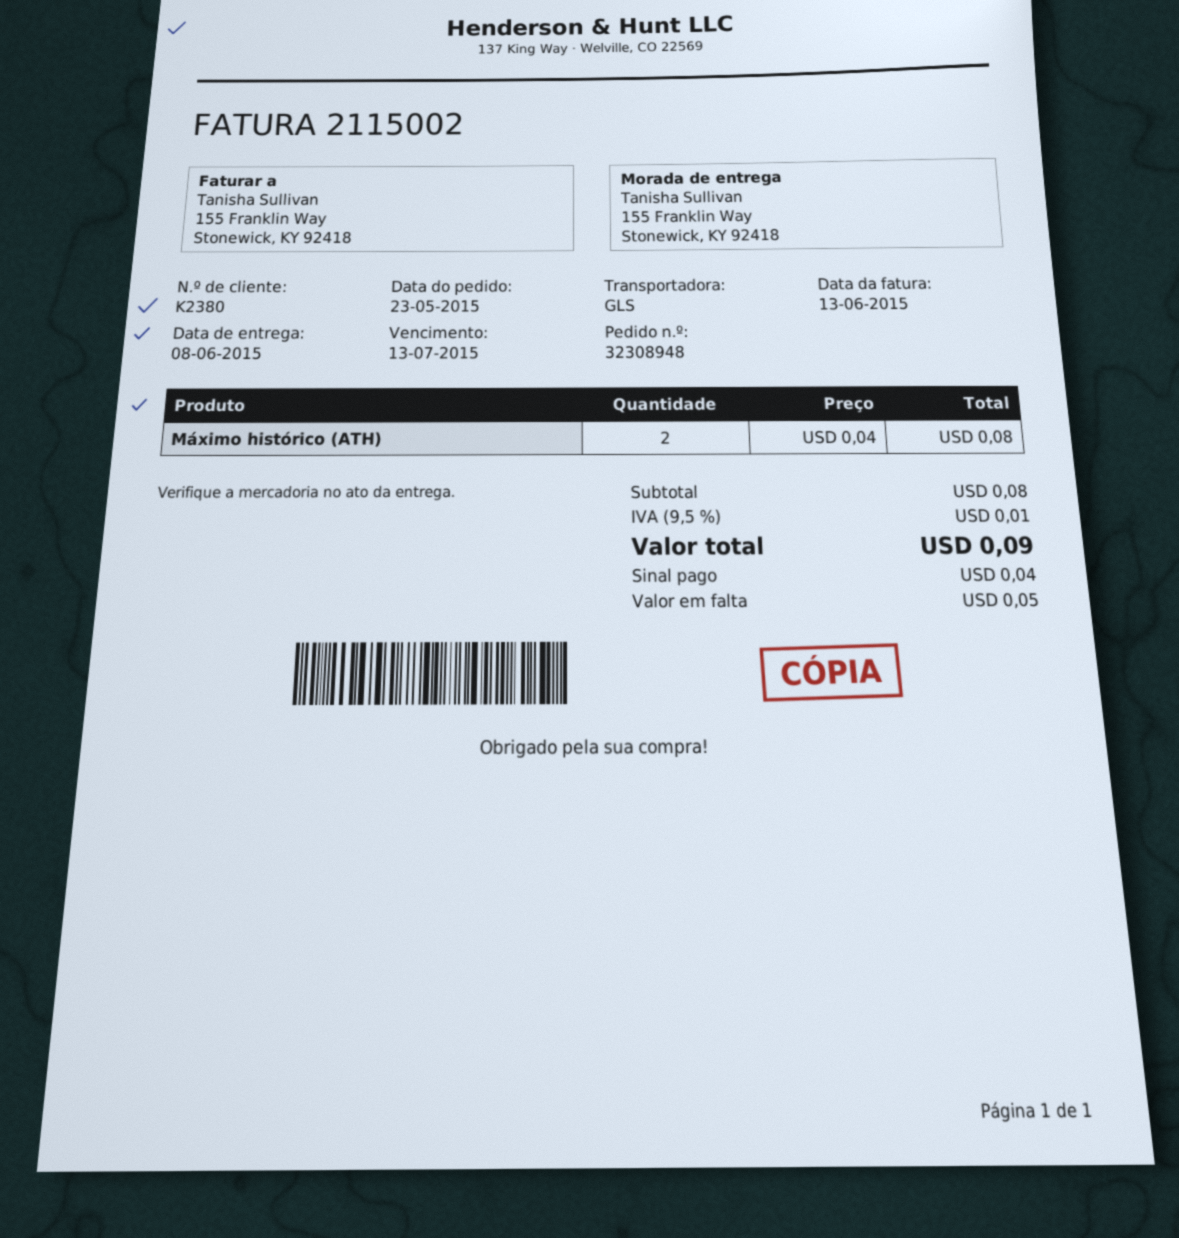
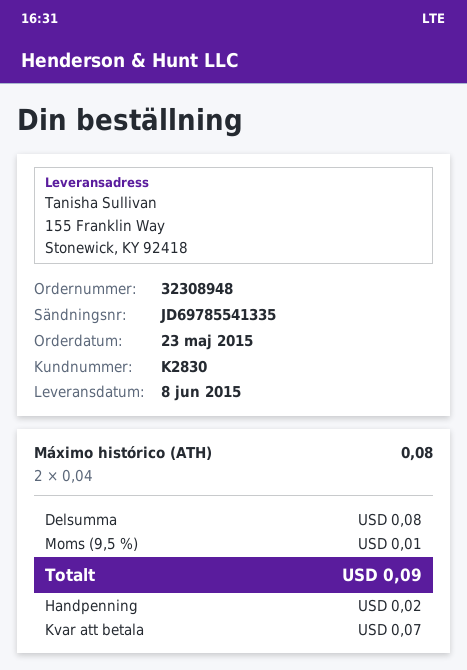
customer number: K2380 -> K2830
deposit: 0.04 -> 0.02
balance: 0.05 -> 0.07

